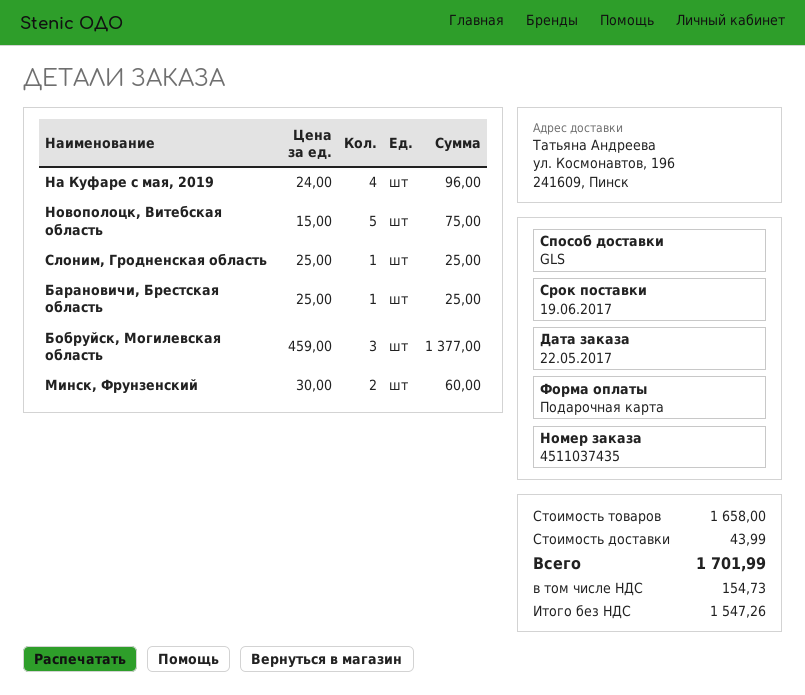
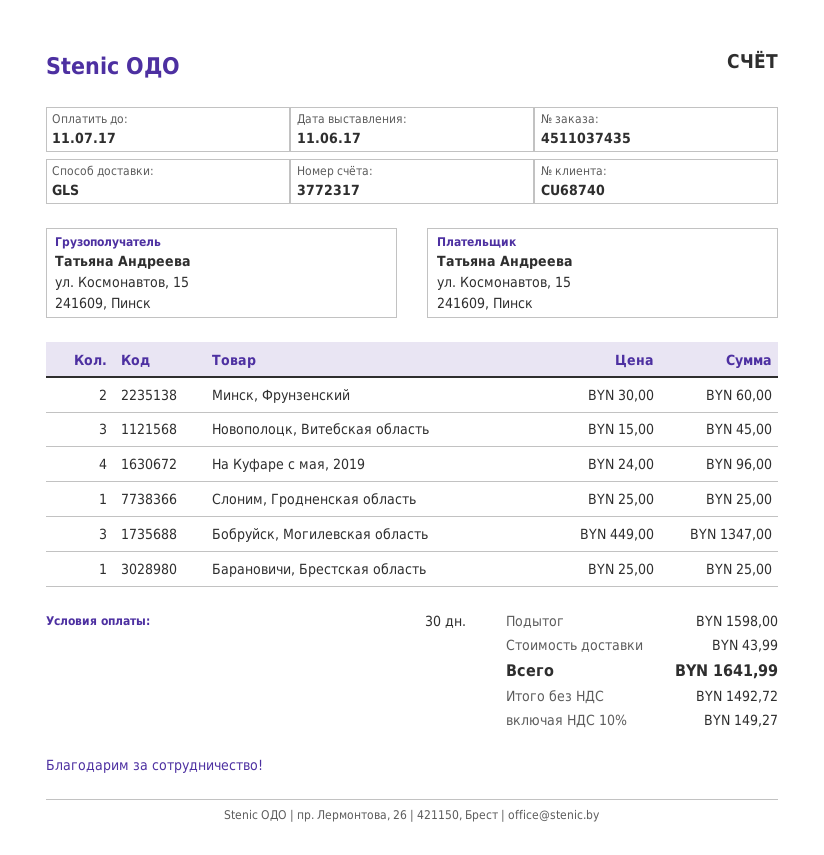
ship to: ул. Космонавтов, 196, 241609, Пинск -> ул. Космонавтов, 15, 241609, Пинск
Новополоцк, Витебская область: 5 x 15.00 = 75.00 -> 3 x 15.00 = 45.00
Бобруйск, Могилевская область: 3 x 459.00 = 1377.00 -> 3 x 449.00 = 1347.00
subtotal: 1658.00 -> 1598.00
net: 1547.26 -> 1492.72
tax: 154.73 -> 149.27
total: 1701.99 -> 1641.99

